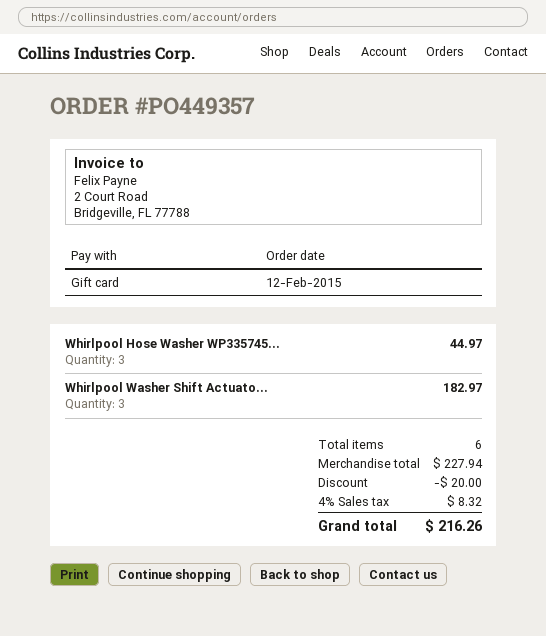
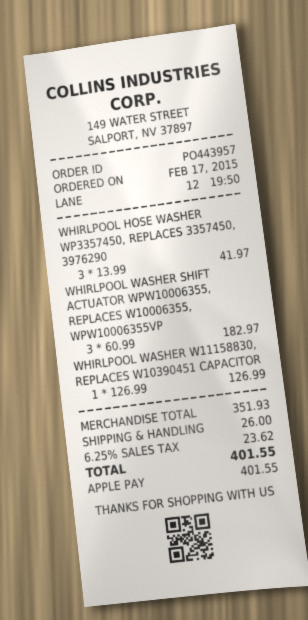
order number: PO449357 -> PO443957
order date: 2015-02-12 -> 2015-02-17
payment method: gift card -> Apple Pay
Whirlpool Hose Washer WP335745...: 3 for 44.97 -> 3 for 41.97
WHIRLPOOL WASHER W11158830, REPLACES W10390451 CAPACITOR: none -> 1 for 126.99
subtotal: 227.94 -> 351.93
discount: 20.00 -> none
shipping: none -> 26.00
tax: 4% = 8.32 -> 6.25% = 23.62
total: 216.26 -> 401.55

